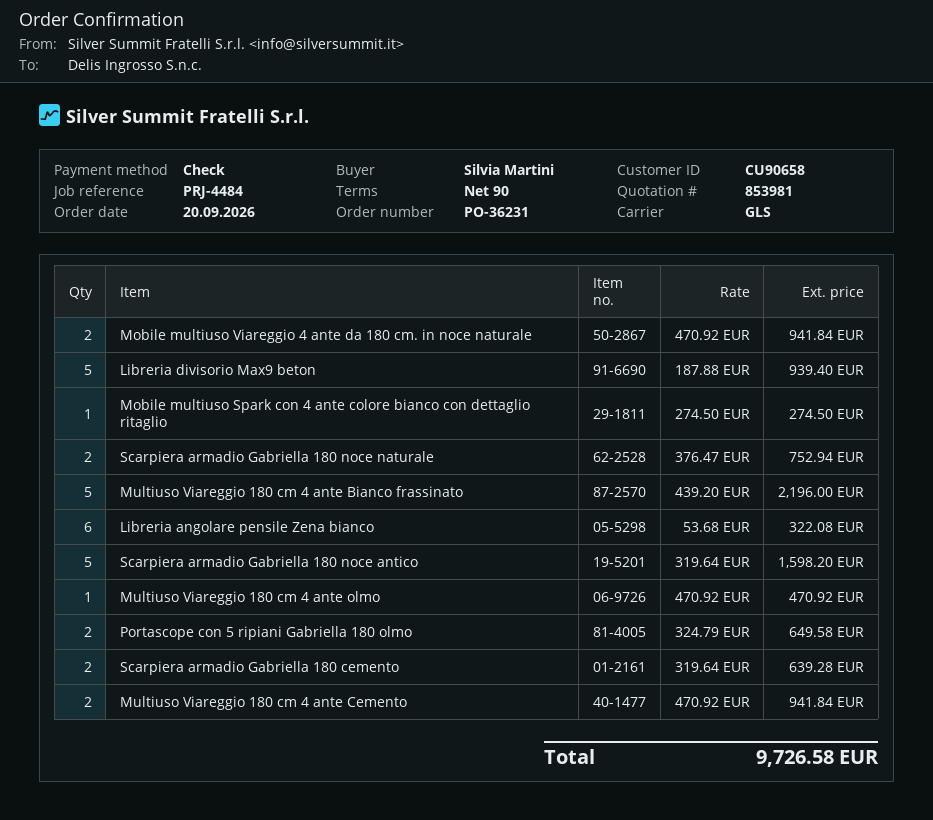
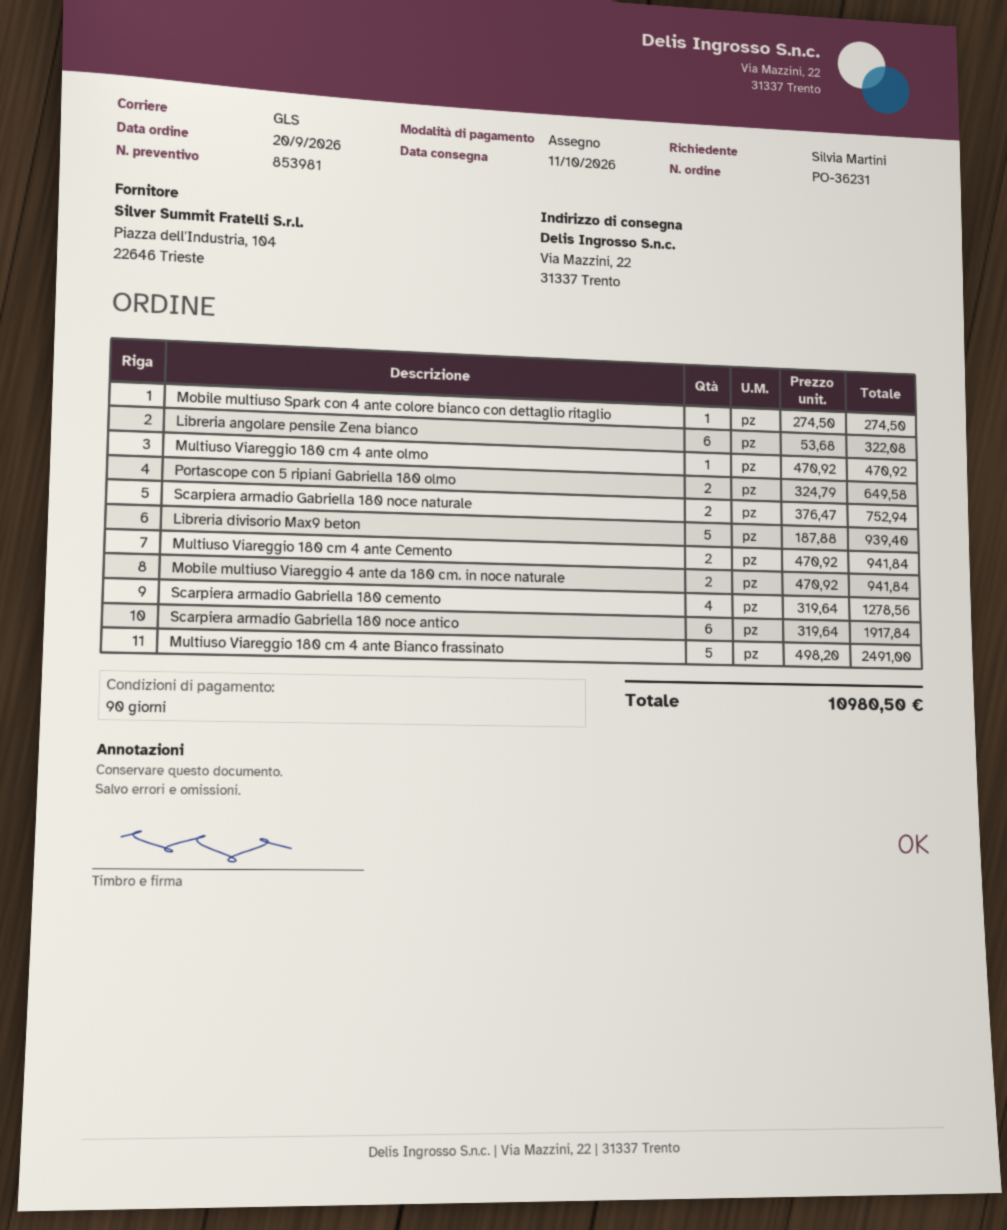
Multiuso Viareggio 180 cm 4 ante Bianco frassinato: 5 x 439.20 = 2196.00 -> 5 x 498.20 = 2491.00
Scarpiera armadio Gabriella 180 noce antico: 5 x 319.64 = 1598.20 -> 6 x 319.64 = 1917.84
Scarpiera armadio Gabriella 180 cemento: 2 x 319.64 = 639.28 -> 4 x 319.64 = 1278.56
total: 9726.58 -> 10980.50

